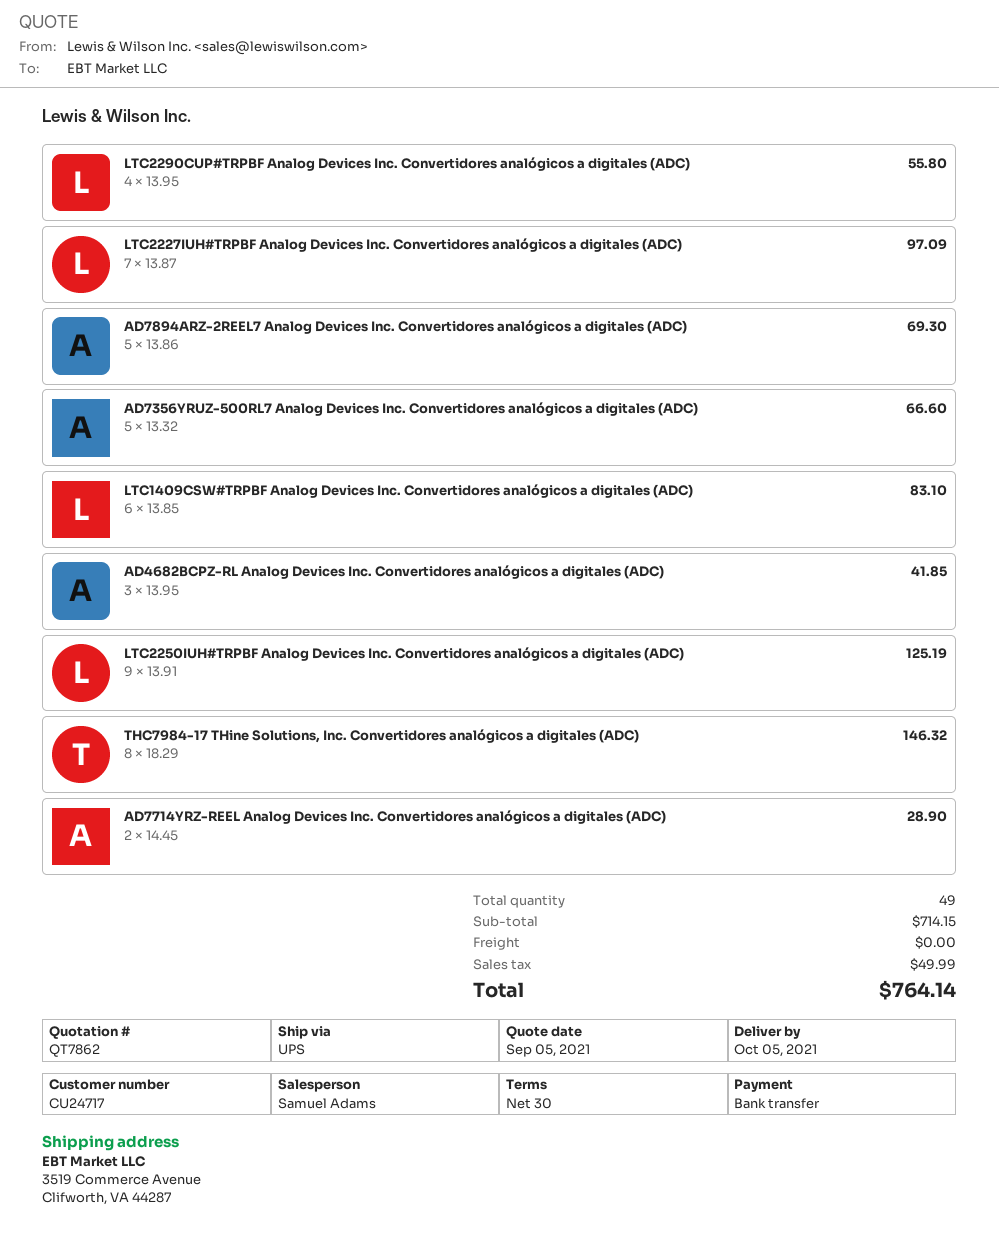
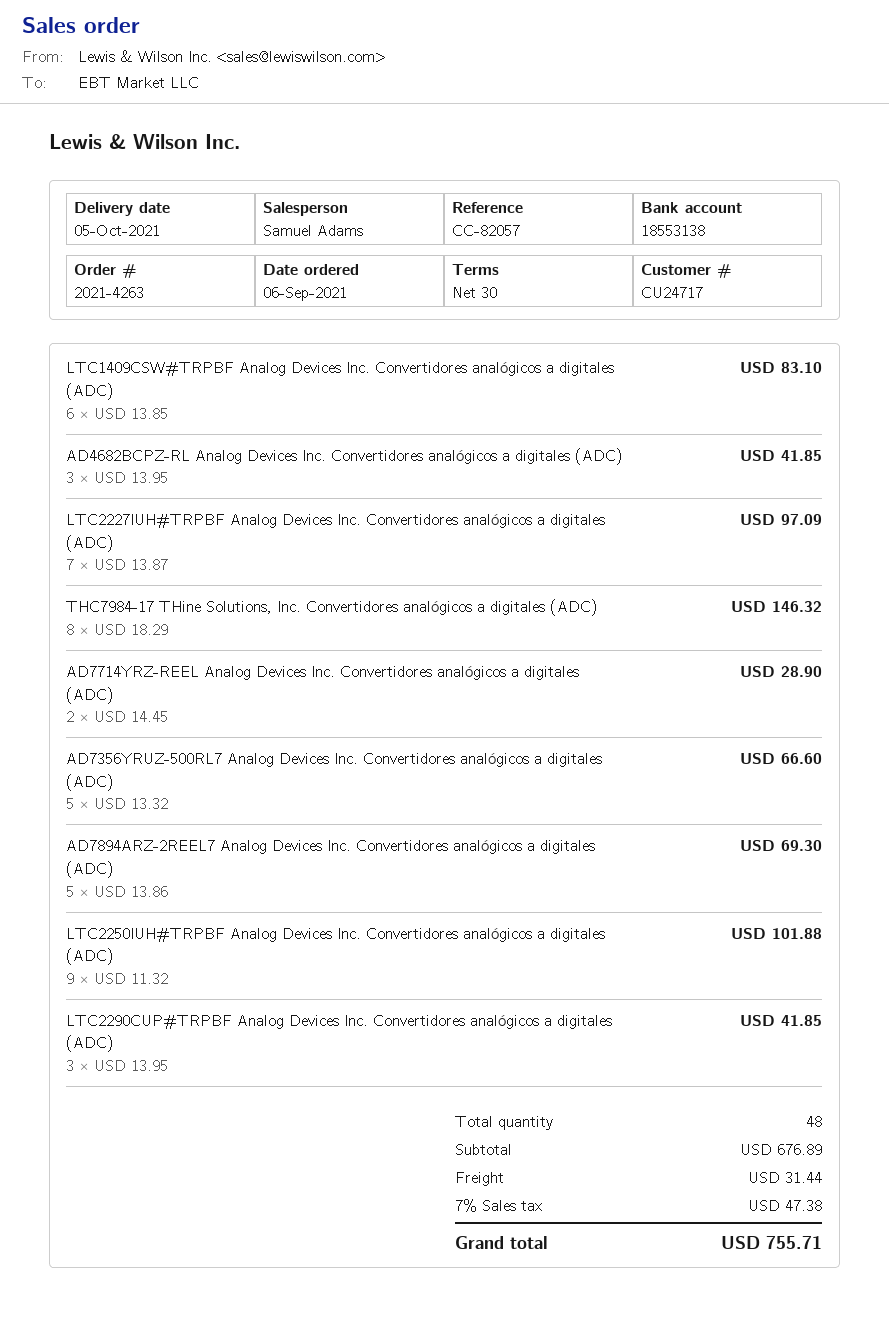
LTC2290CUP#TRPBF Analog Devices Inc. Convertidores analógicos a digitales (ADC): 4 x 13.95 = 55.80 -> 3 x 13.95 = 41.85
LTC2250IUH#TRPBF Analog Devices Inc. Convertidores analógicos a digitales (ADC): 9 x 13.91 = 125.19 -> 9 x 11.32 = 101.88
total quantity: 49 -> 48
subtotal: 714.15 -> 676.89
shipping: 0.00 -> 31.44
tax: 49.99 -> 47.38
total: 764.14 -> 755.71

